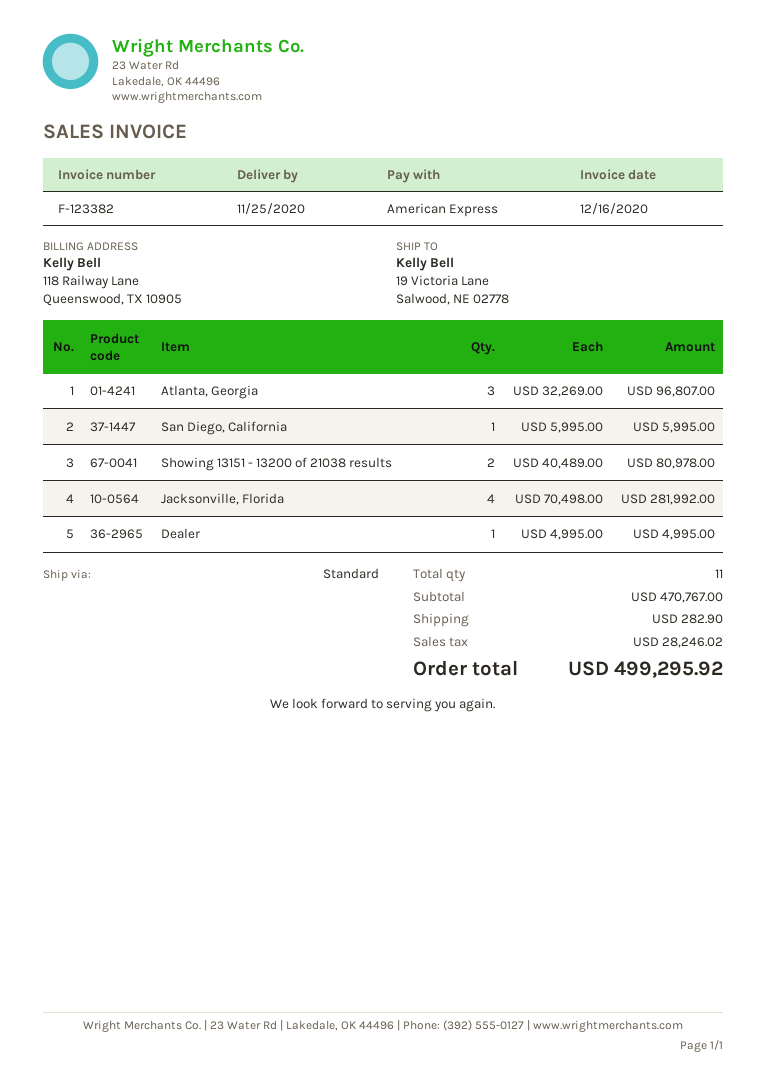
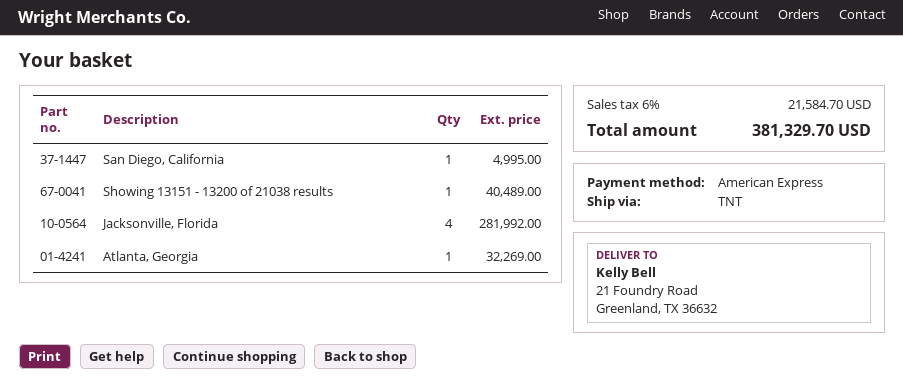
shipping method: standard -> TNT
ship to: 19 Victoria Lane, Salwood, NE 02778 -> 21 Foundry Road, Greenland, TX 36632
Atlanta, Georgia: 3 for 96807.00 -> 1 for 32269.00
San Diego, California: 1 for 5995.00 -> 1 for 4995.00
Showing 13151 - 13200 of 21038 results: 2 for 80978.00 -> 1 for 40489.00
Dealer: 1 for 4995.00 -> none
shipping: 282.90 -> none
tax: 28246.02 -> 21584.70
total: 499295.92 -> 381329.70

